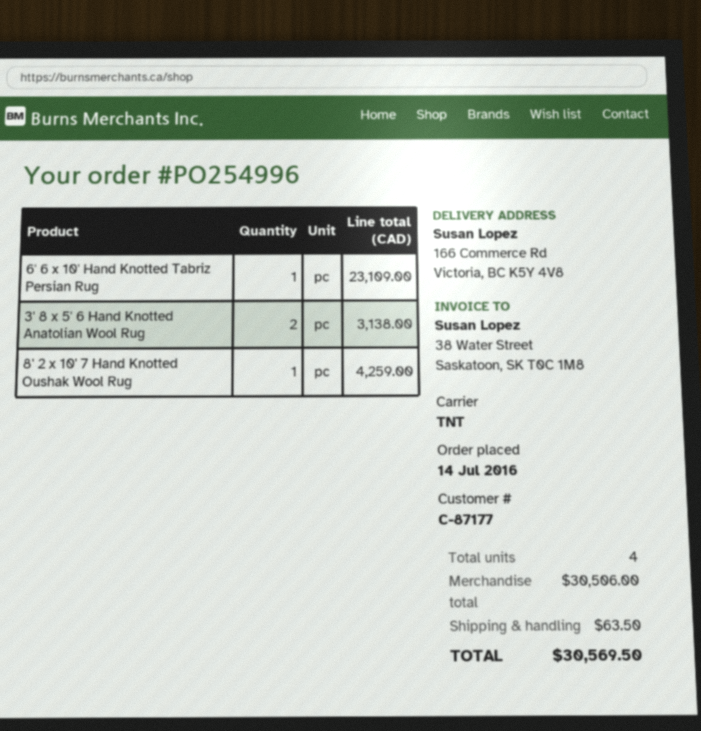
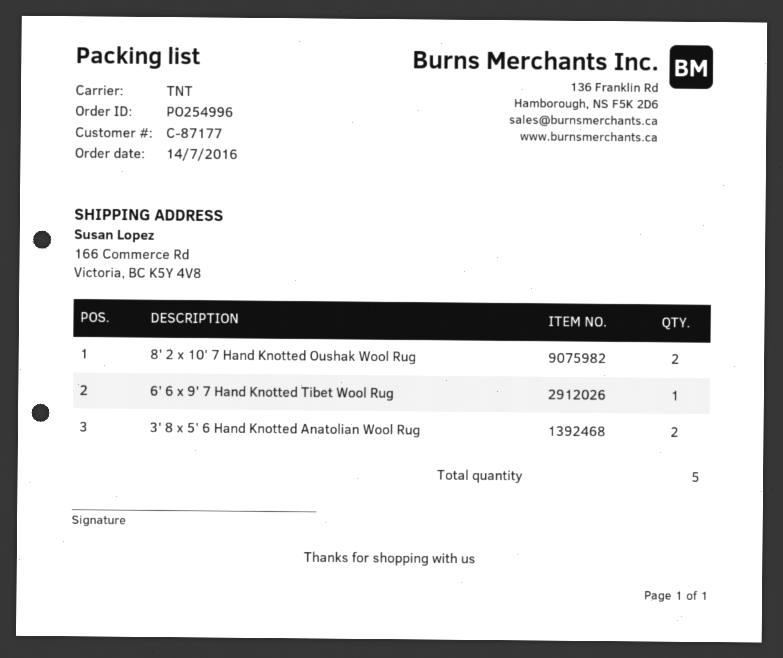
6' 6 x 10' Hand Knotted Tabriz Persian Rug: 1 -> none
8' 2 x 10' 7 Hand Knotted Oushak Wool Rug: 1 -> 2
6' 6 x 9' 7 Hand Knotted Tibet Wool Rug: none -> 1
total quantity: 4 -> 5

